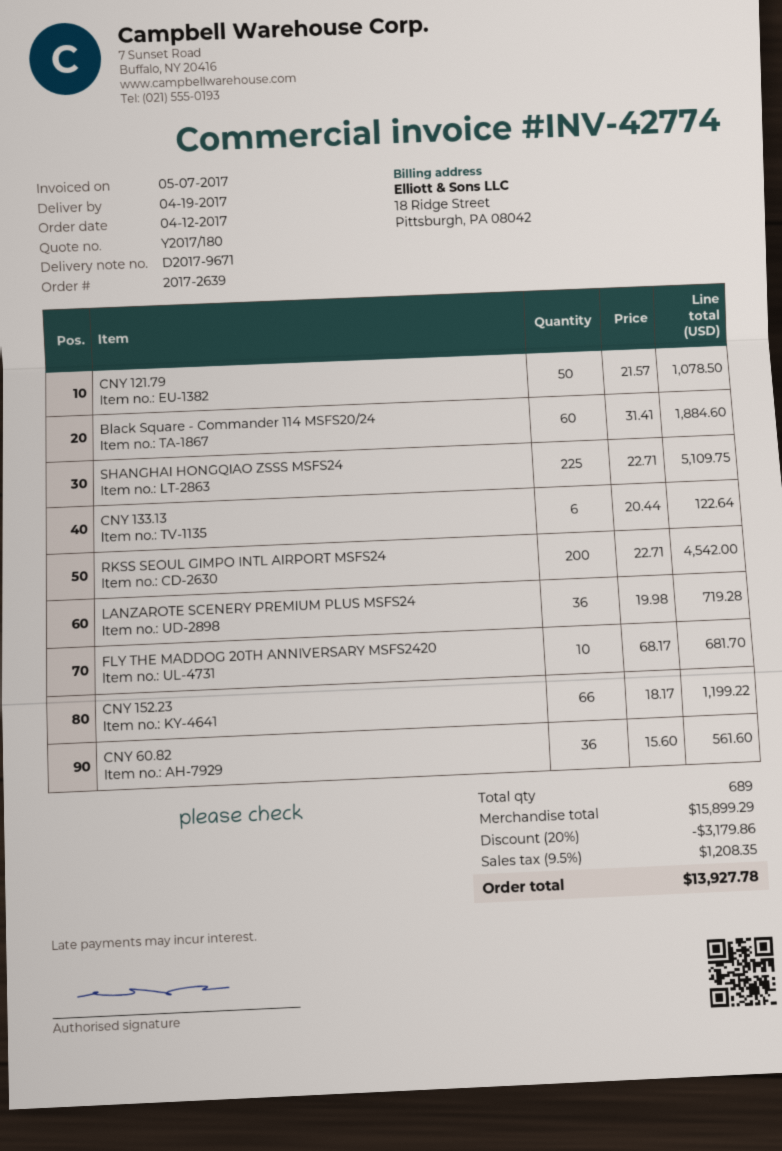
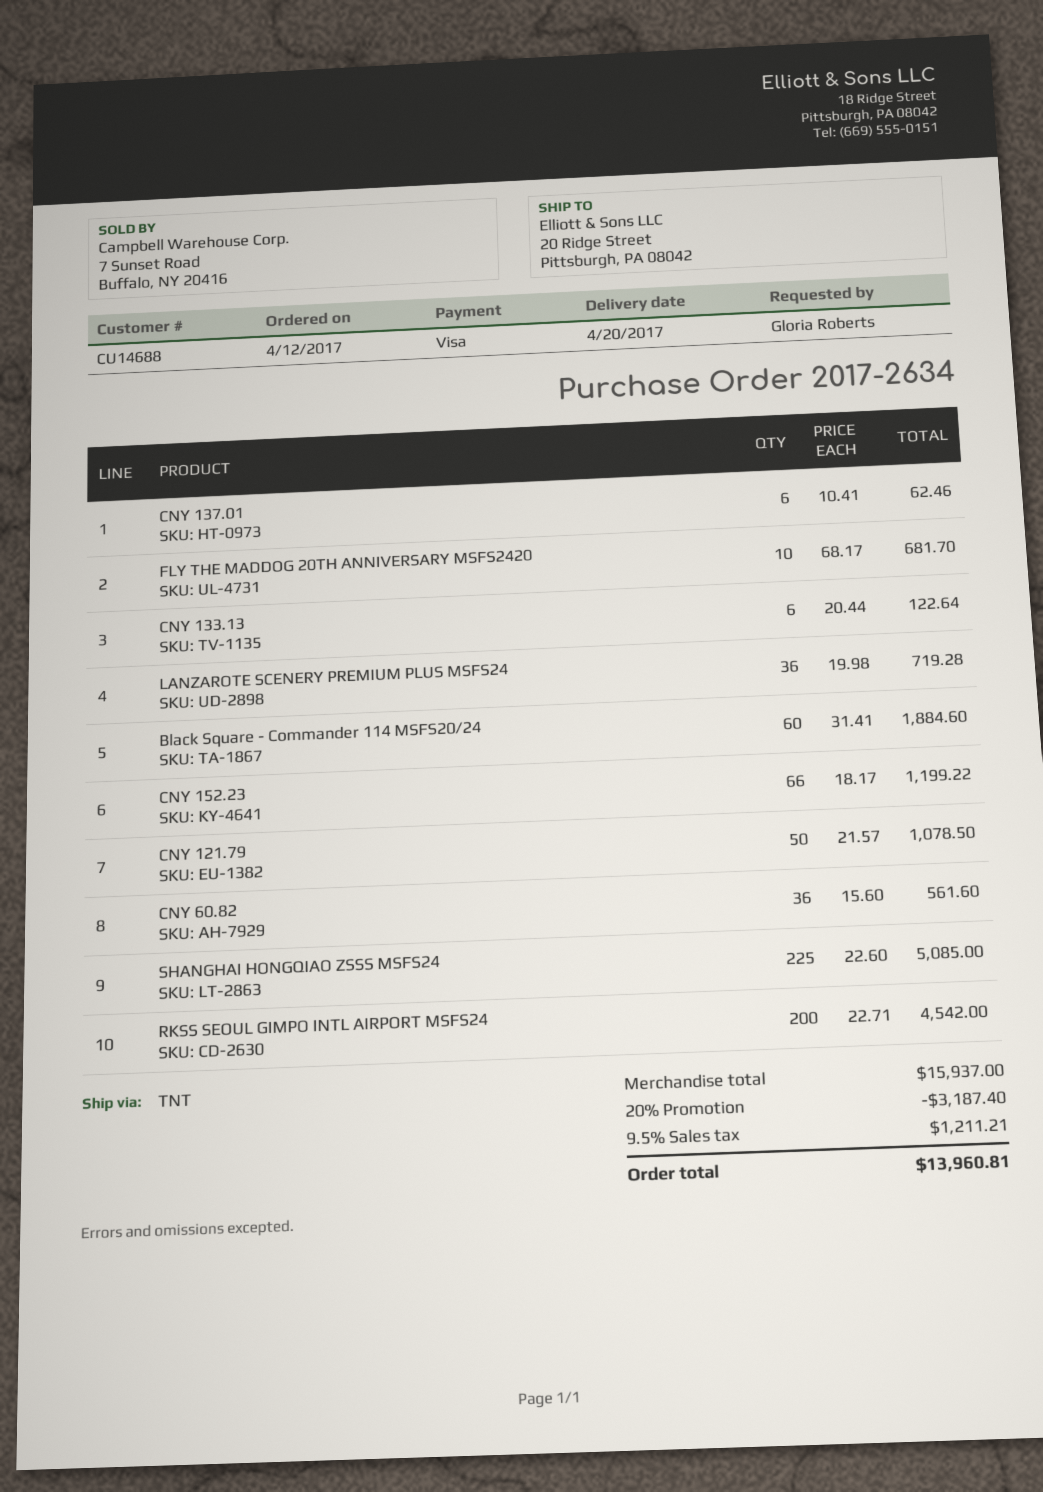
order number: 2017-2639 -> 2017-2634
delivery date: 2017-04-19 -> 2017-04-20
SHANGHAI HONGQIAO ZSSS MSFS24: 225 x 22.71 = 5109.75 -> 225 x 22.60 = 5085.00
CNY 137.01: none -> 6 x 10.41 = 62.46
subtotal: 15899.29 -> 15937.00
discount: 20% = 3179.86 -> 20% = 3187.40
tax: 9.5% = 1208.35 -> 9.5% = 1211.21
total: 13927.78 -> 13960.81

